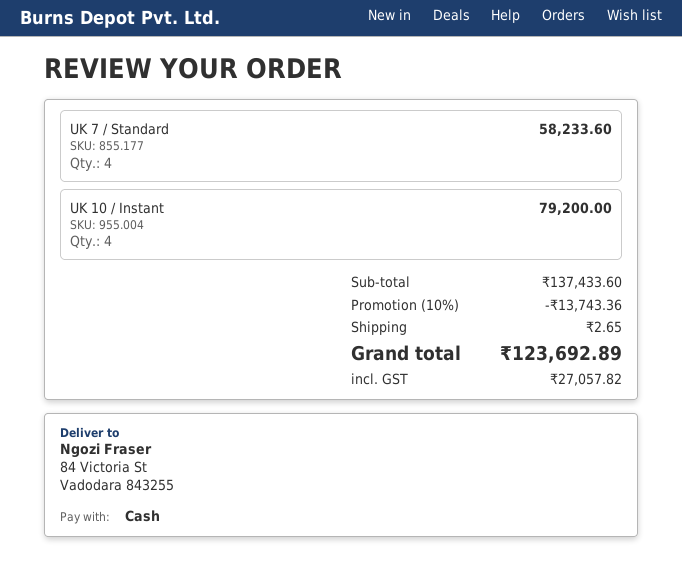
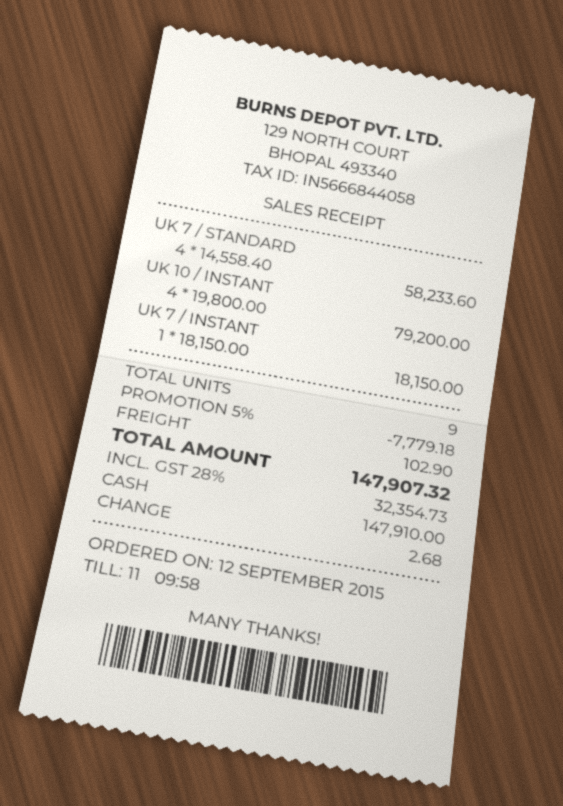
UK 7 / INSTANT: none -> 1 for 18150.00
discount: 10% = 13743.36 -> 5% = 7779.18
shipping: 2.65 -> 102.90
tax: 27057.82 -> 32354.73
total: 123692.89 -> 147907.32

